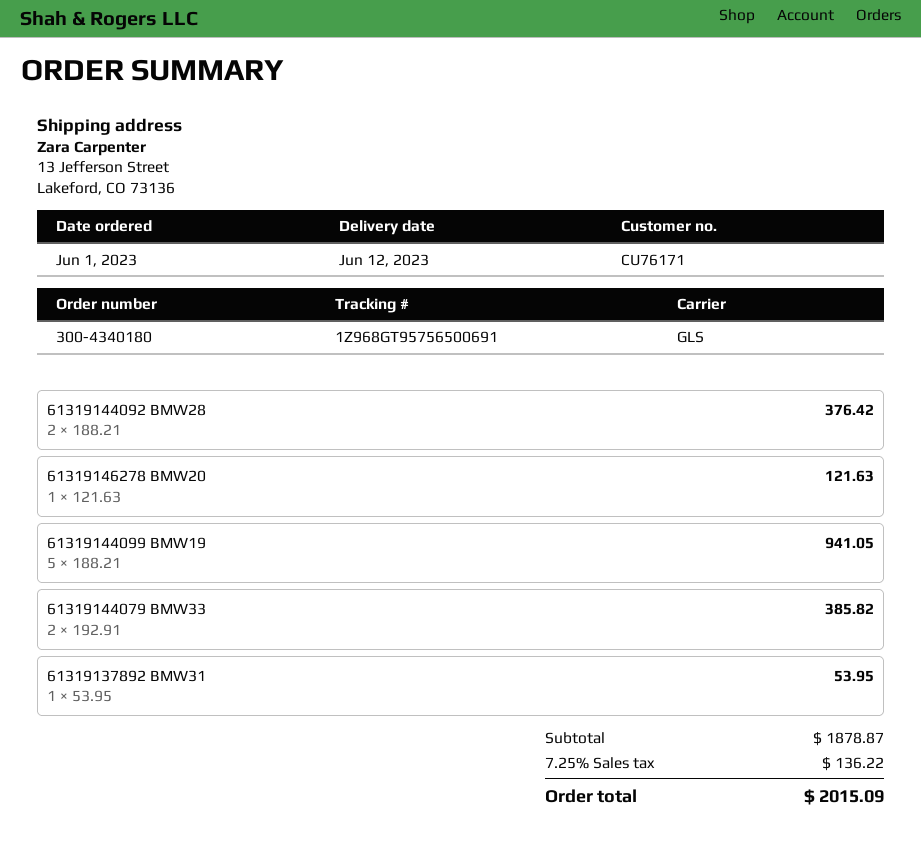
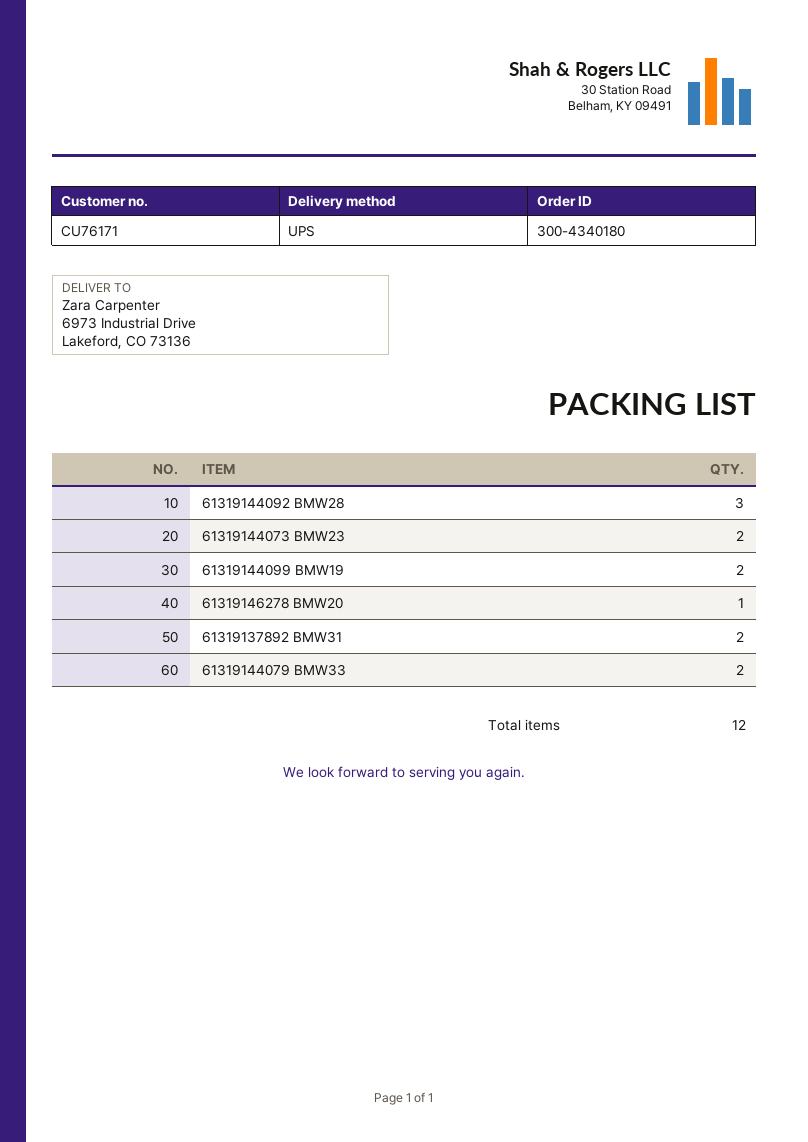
shipping method: GLS -> UPS
ship to: 13 Jefferson Street, Lakeford, CO 73136 -> 6973 Industrial Drive, Lakeford, CO 73136
61319144092 BMW28: 2 -> 3
61319144099 BMW19: 5 -> 2
61319137892 BMW31: 1 -> 2
61319144073 BMW23: none -> 2

